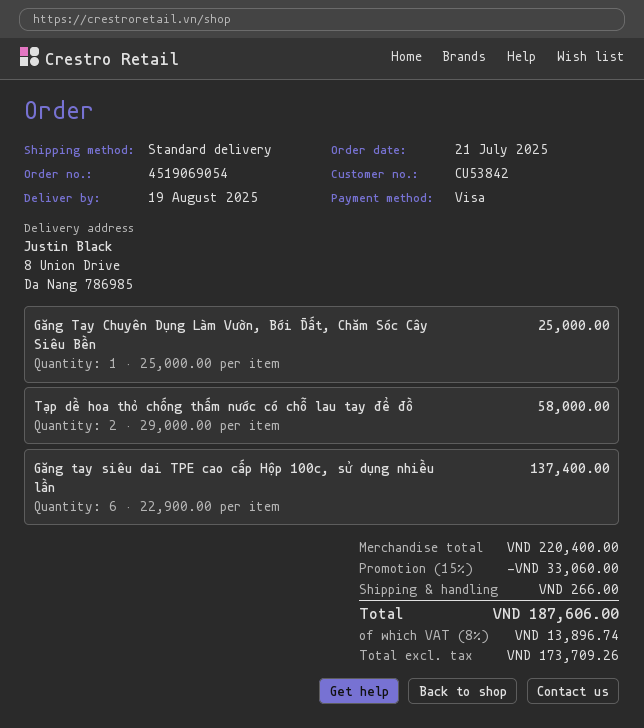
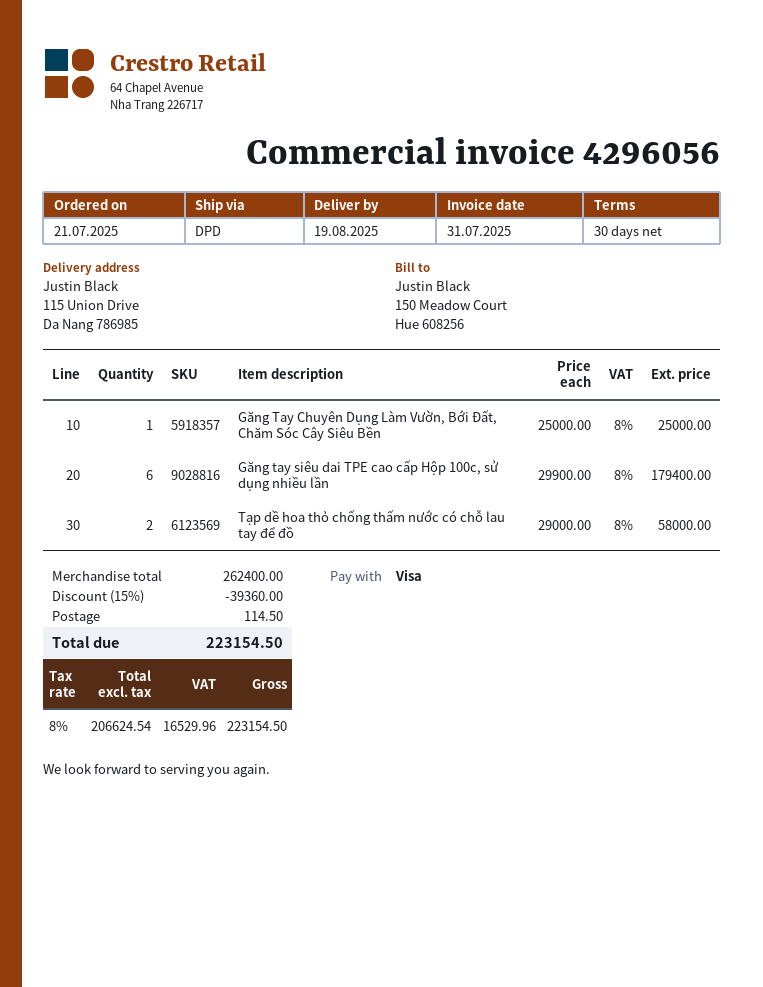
shipping method: standard -> DPD
ship to: 8 Union Drive, Da Nang 786985 -> 115 Union Drive, Da Nang 786985
Găng tay siêu dai TPE cao cấp Hộp 100c, sử dụng nhiều lần: 6 x 22900.00 = 137400.00 -> 6 x 29900.00 = 179400.00
subtotal: 220400.00 -> 262400.00
discount: 15% = 33060.00 -> 15% = 39360.00
shipping: 266.00 -> 114.50
net: 173709.26 -> 206624.54
tax: 8% = 13896.74 -> 8% = 16529.96
total: 187606.00 -> 223154.50

